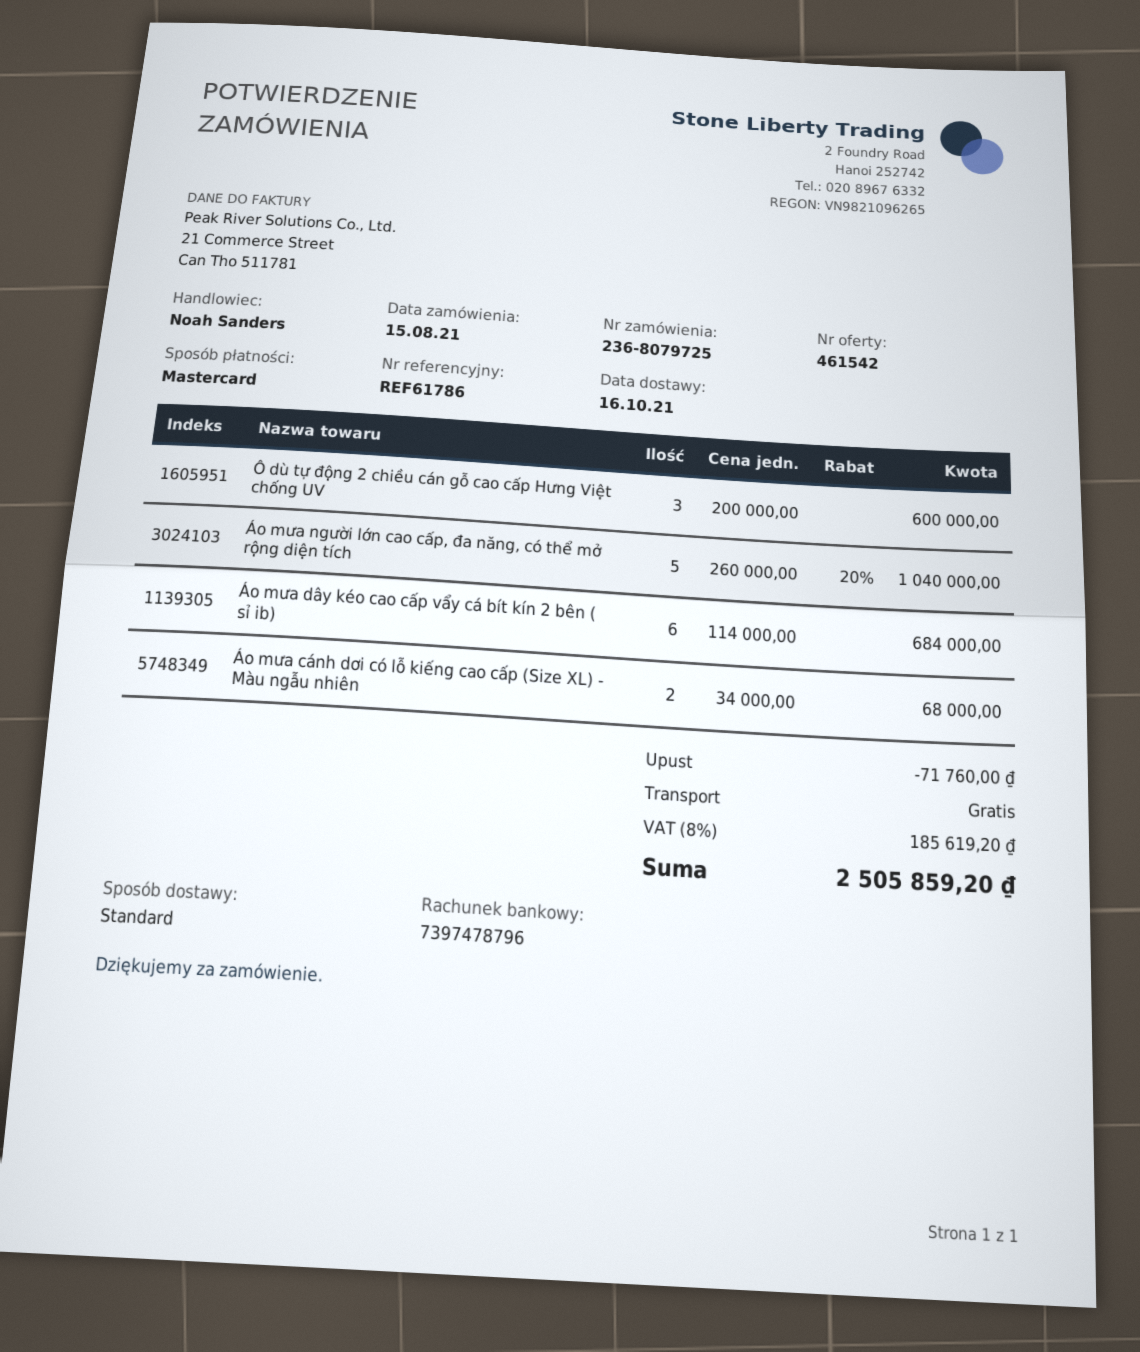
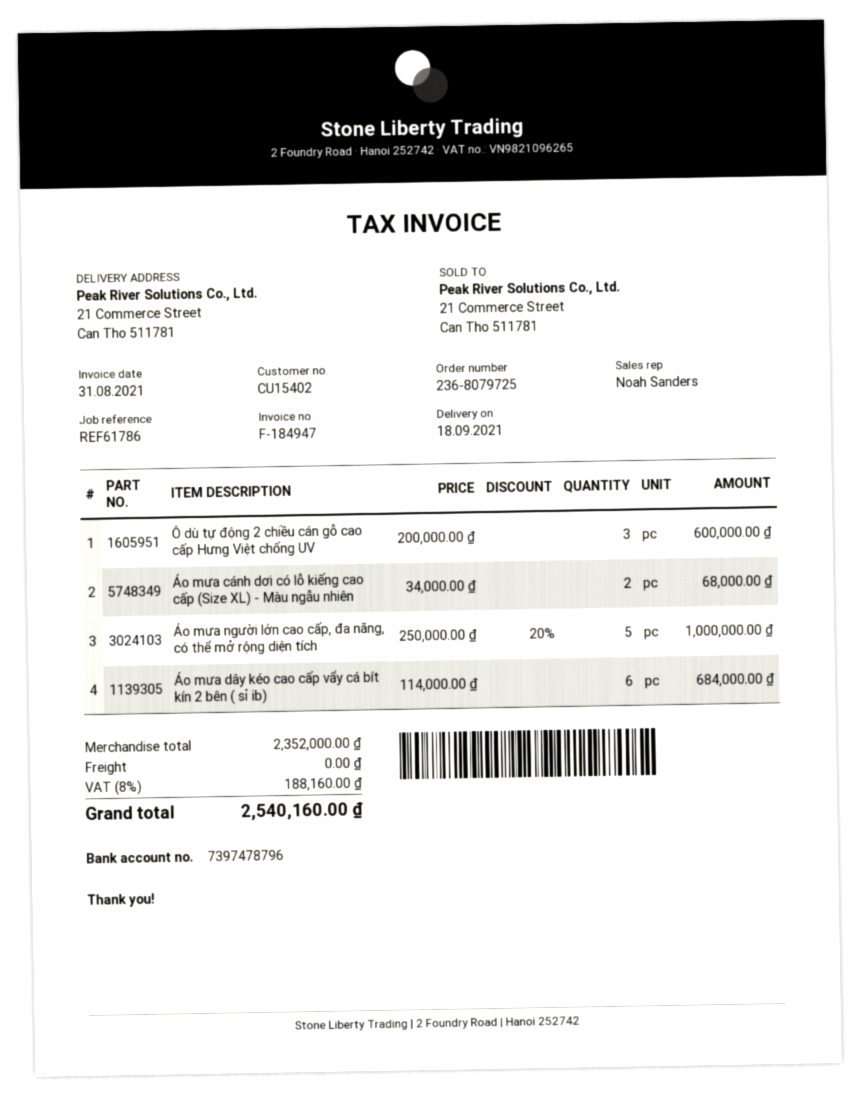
delivery date: 2021-10-16 -> 2021-09-18
Áo mưa người lớn cao cấp, đa năng, có thể mở rộng diện tích: 5 x 260000.00 - 20% = 1040000.00 -> 5 x 250000.00 - 20% = 1000000.00
discount: 71760.00 -> none
tax: 8% = 185619.20 -> 8% = 188160.00
total: 2505859.20 -> 2540160.00

